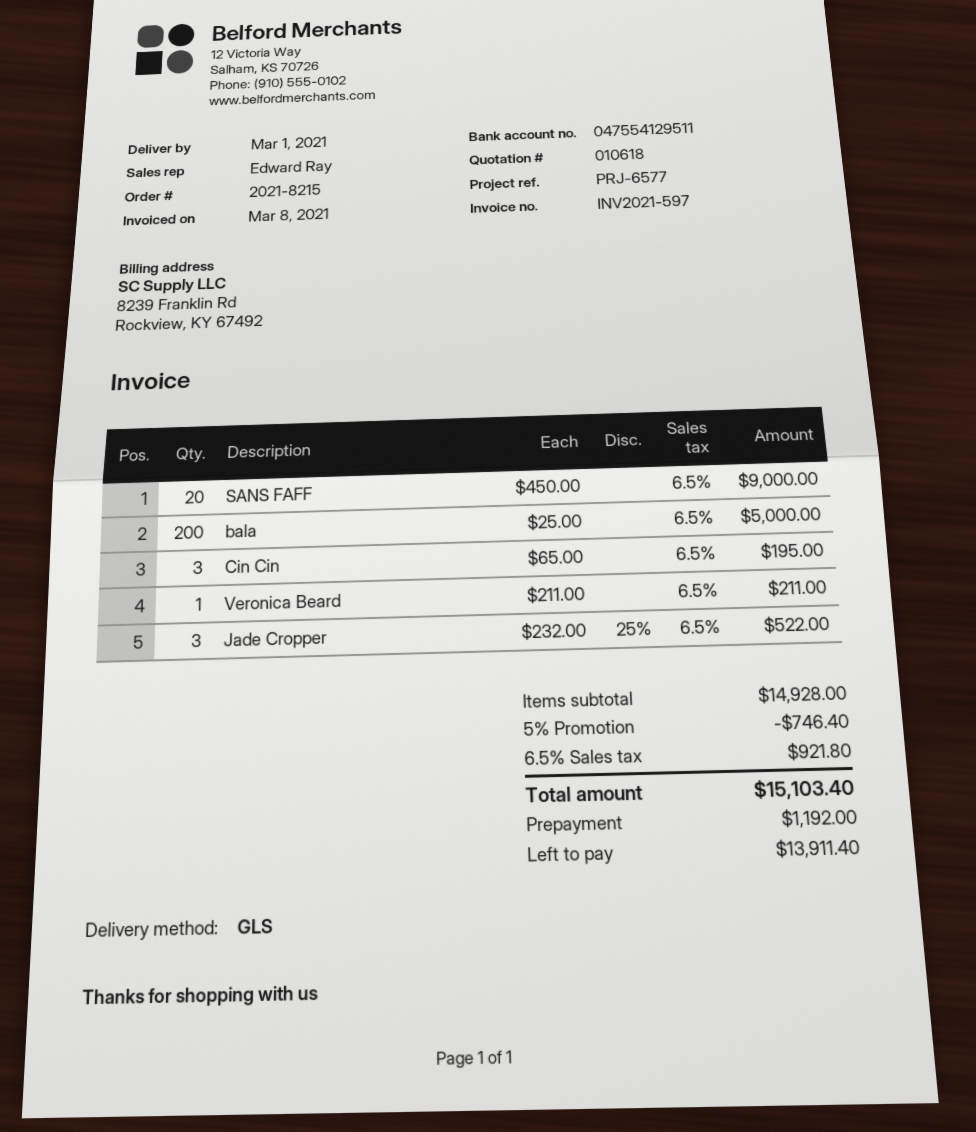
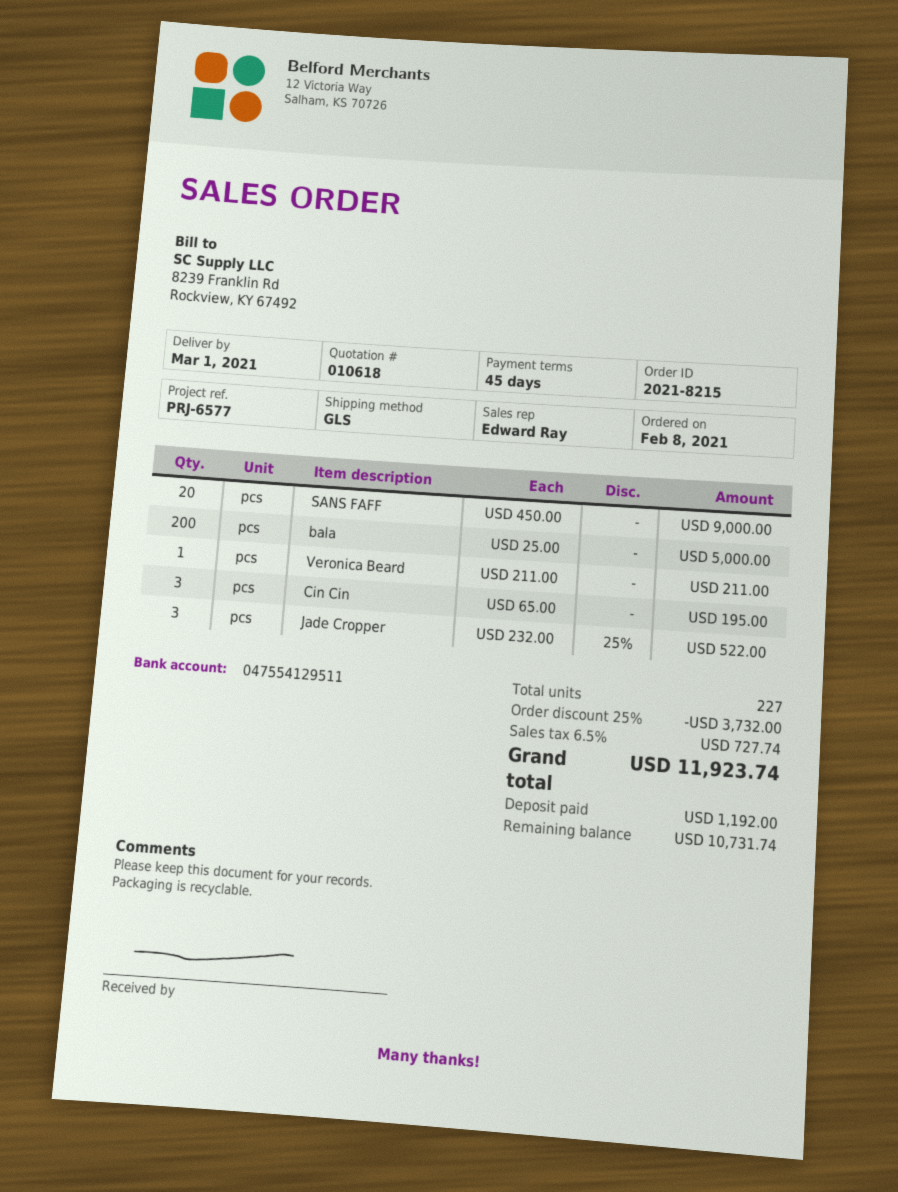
discount: 5% = 746.40 -> 25% = 3732.00
tax: 6.5% = 921.80 -> 6.5% = 727.74
total: 15103.40 -> 11923.74
balance: 13911.40 -> 10731.74

